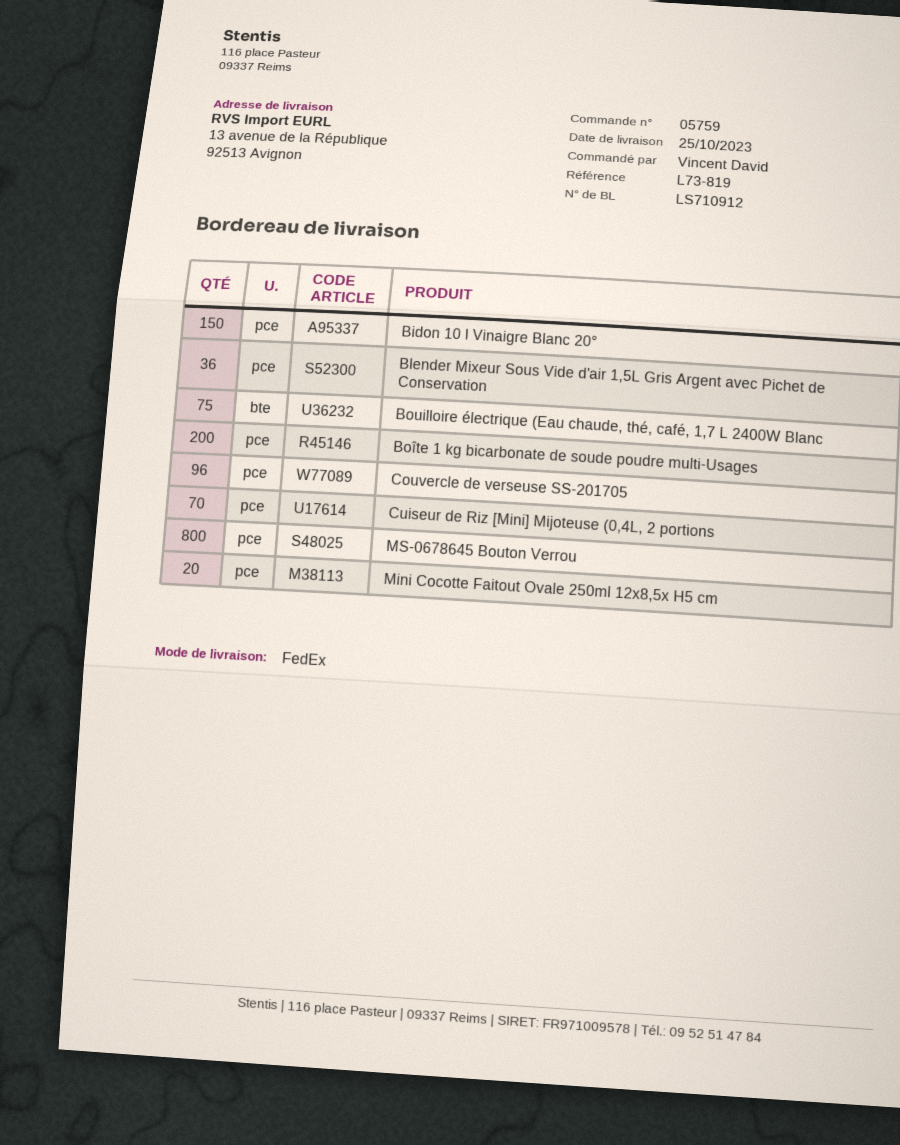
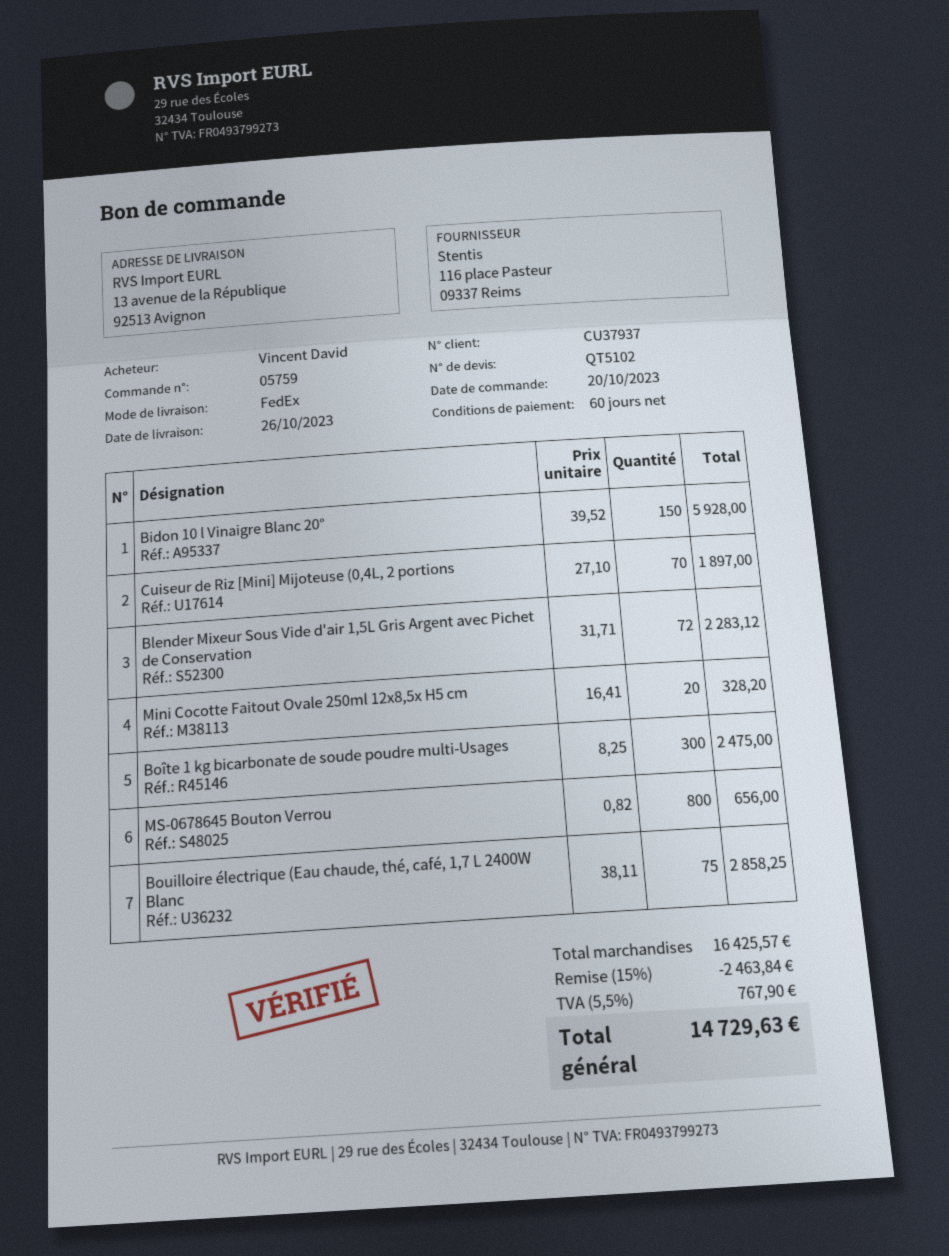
delivery date: 2023-10-25 -> 2023-10-26
Blender Mixeur Sous Vide d'air 1,5L Gris Argent avec Pichet de Conservation: 36 -> 72
Boîte 1 kg bicarbonate de soude poudre multi-Usages: 200 -> 300
Couvercle de verseuse SS-201705: 96 -> none

